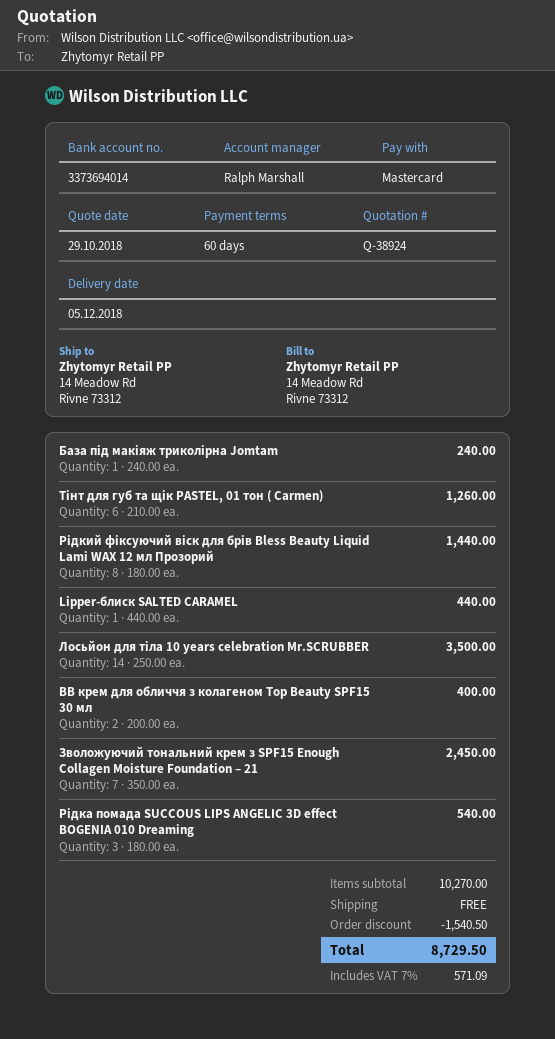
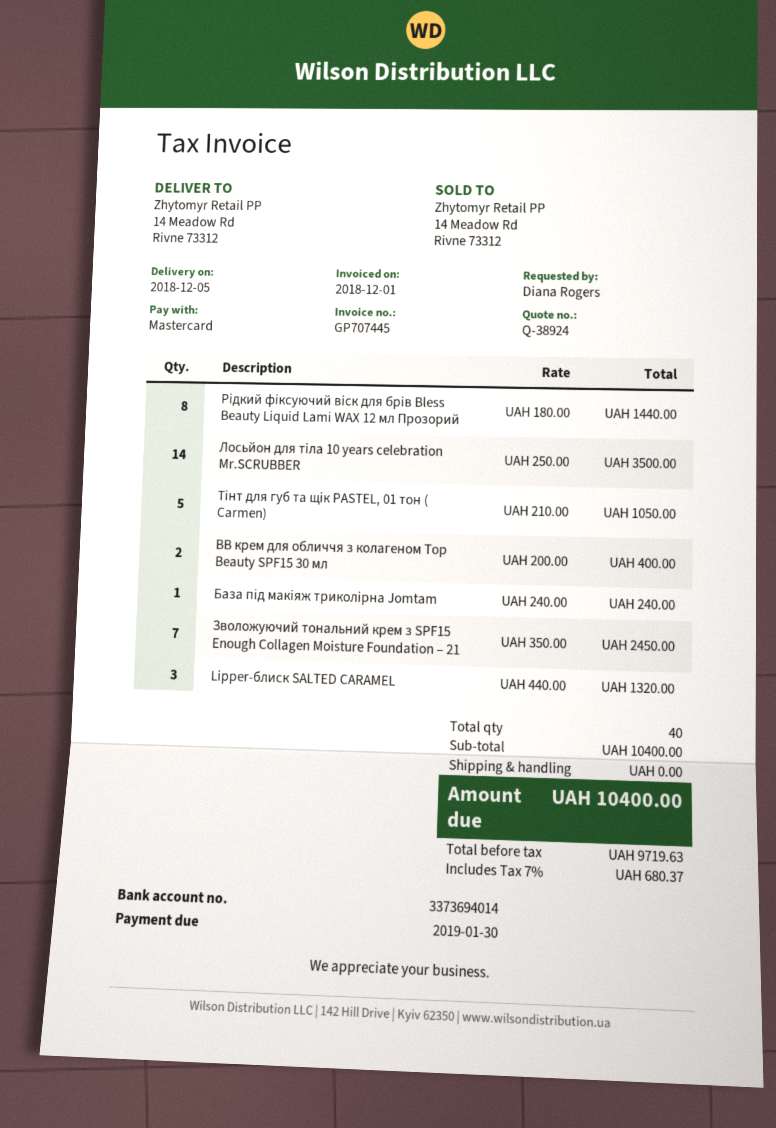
Тінт для губ та щік PASTEL, 01 тон ( Carmen): 6 x 210.00 = 1260.00 -> 5 x 210.00 = 1050.00
Lipper-блиск SALTED CARAMEL: 1 x 440.00 = 440.00 -> 3 x 440.00 = 1320.00
Рідка помада SUCCOUS LIPS ANGELIC 3D effect BOGENIA 010 Dreaming: 3 x 180.00 = 540.00 -> none
subtotal: 10270.00 -> 10400.00
discount: 1540.50 -> none
tax: 7% = 571.09 -> 7% = 680.37
total: 8729.50 -> 10400.00

